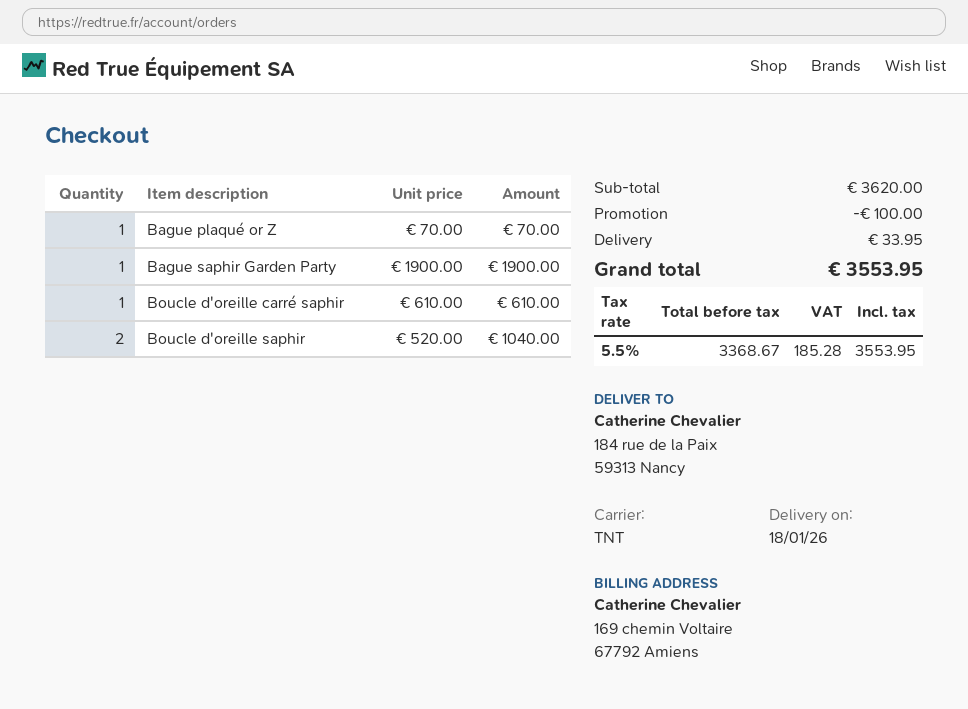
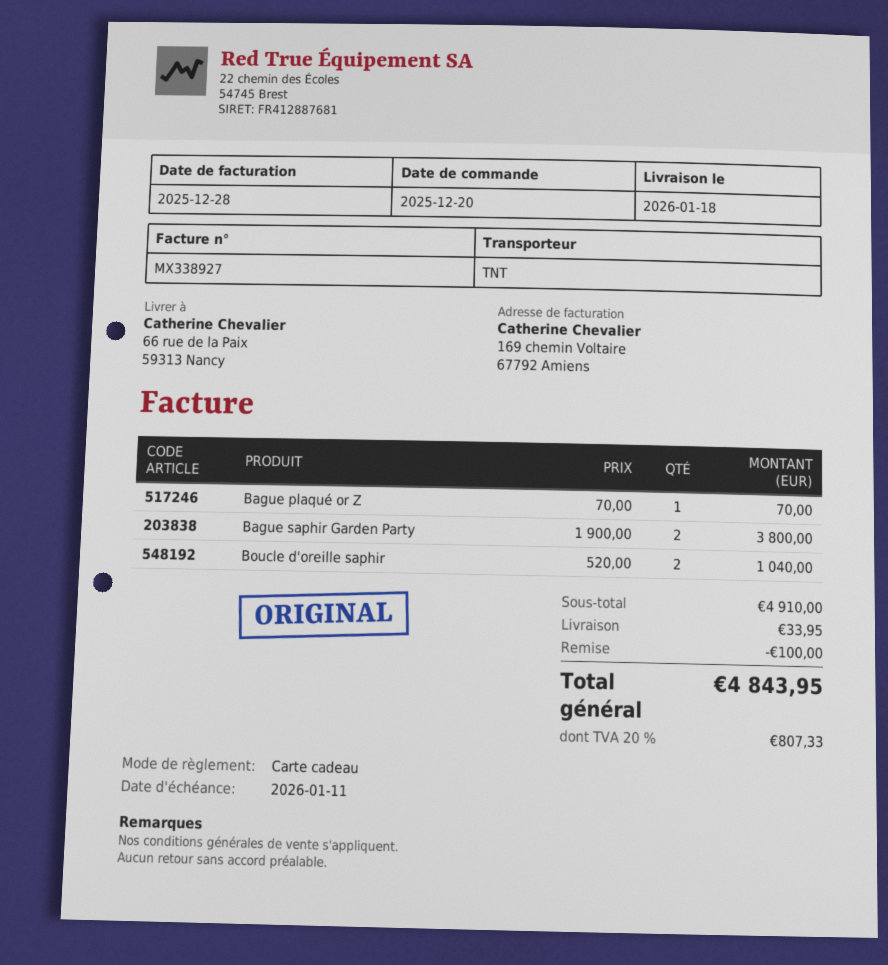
ship to: 184 rue de la Paix, 59313 Nancy -> 66 rue de la Paix, 59313 Nancy
Bague saphir Garden Party: 1 x 1900.00 = 1900.00 -> 2 x 1900.00 = 3800.00
Boucle d'oreille carré saphir: 1 x 610.00 = 610.00 -> none
subtotal: 3620.00 -> 4910.00
tax: 5.5% = 185.28 -> 20% = 807.33
total: 3553.95 -> 4843.95

